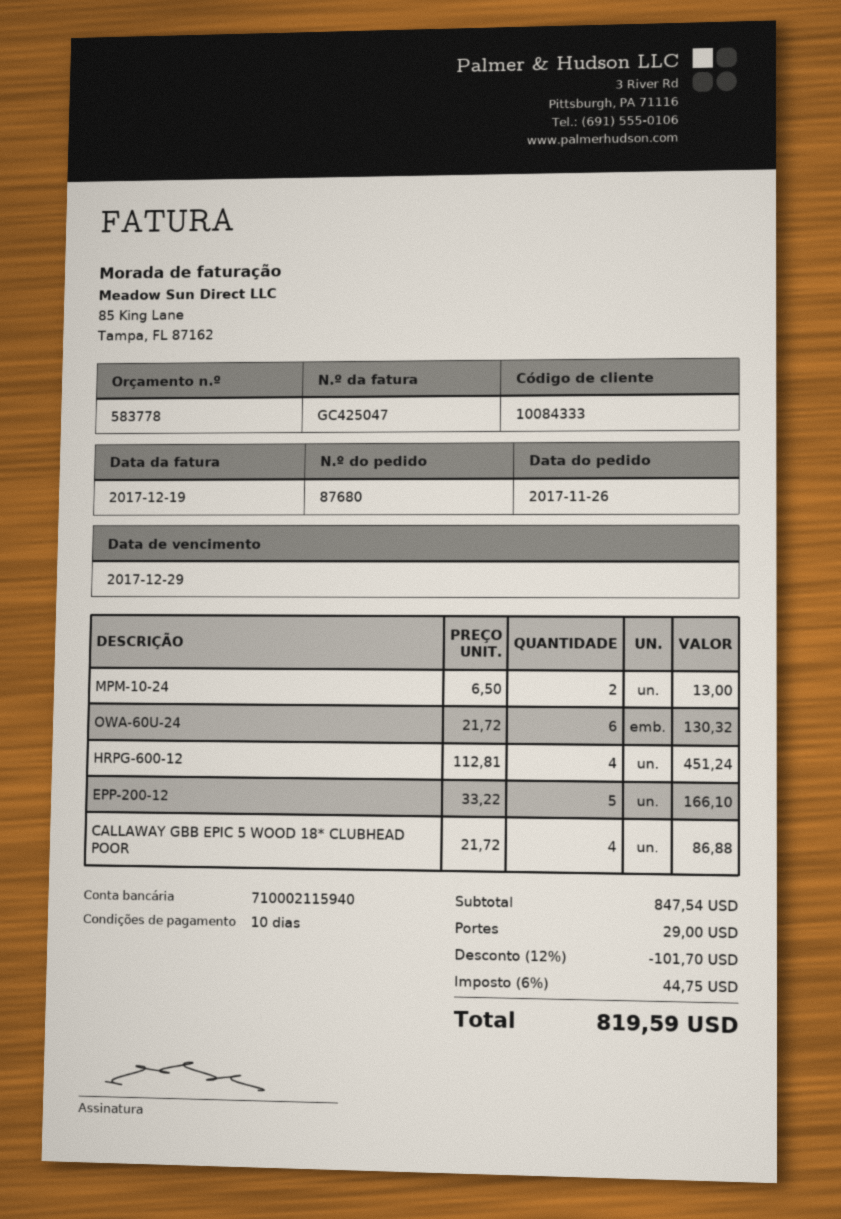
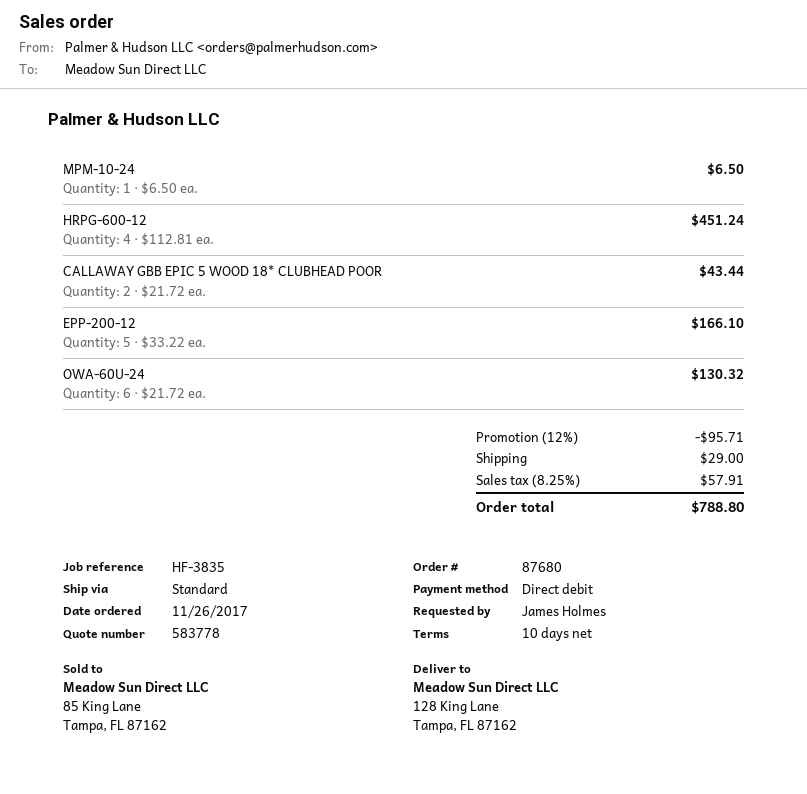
MPM-10-24: 2 x 6.50 = 13.00 -> 1 x 6.50 = 6.50
CALLAWAY GBB EPIC 5 WOOD 18* CLUBHEAD POOR: 4 x 21.72 = 86.88 -> 2 x 21.72 = 43.44
discount: 12% = 101.70 -> 12% = 95.71
tax: 6% = 44.75 -> 8.25% = 57.91
total: 819.59 -> 788.80

